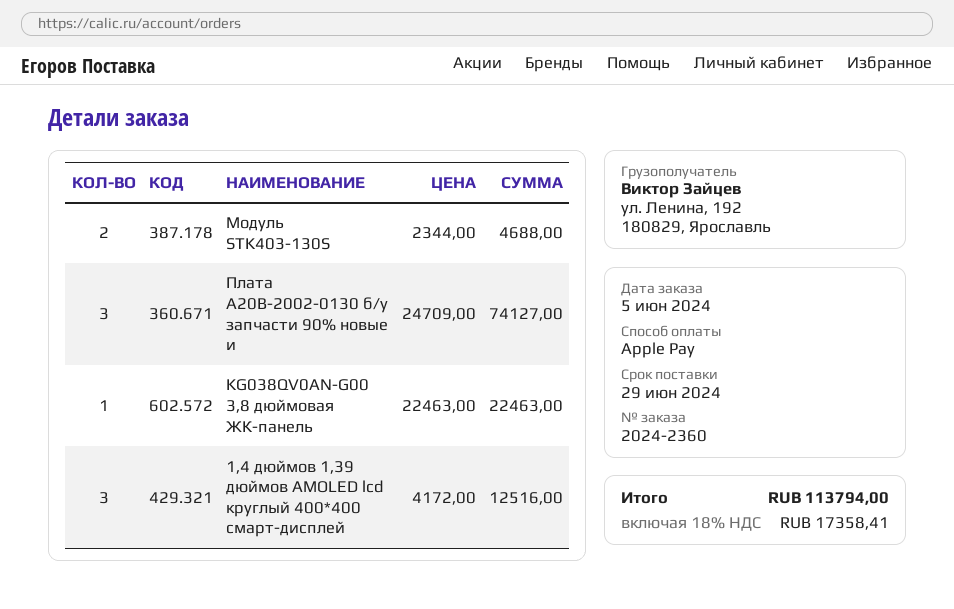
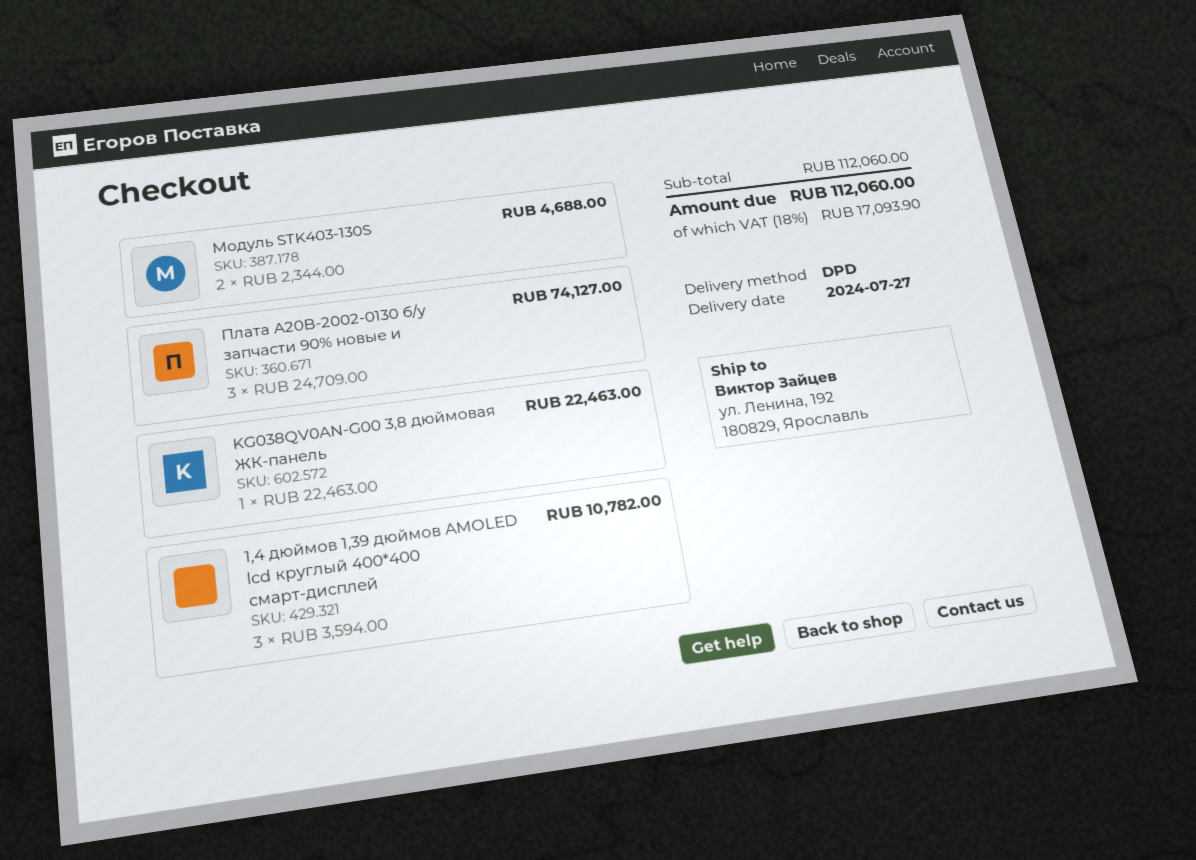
delivery date: 2024-06-29 -> 2024-07-27
1,4 дюймов 1,39 дюймов AMOLED lcd круглый 400*400 смарт-дисплей: 3 x 4172.00 = 12516.00 -> 3 x 3594.00 = 10782.00
tax: 18% = 17358.41 -> 18% = 17093.90
total: 113794.00 -> 112060.00

